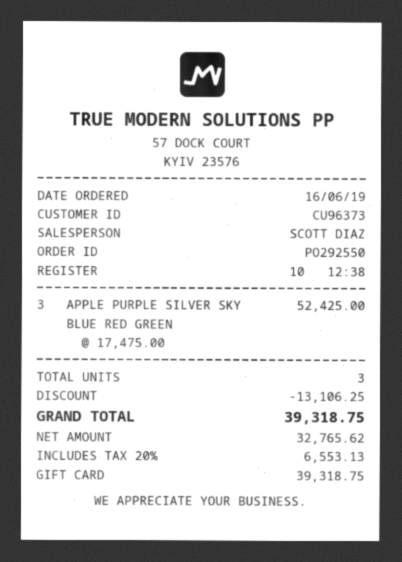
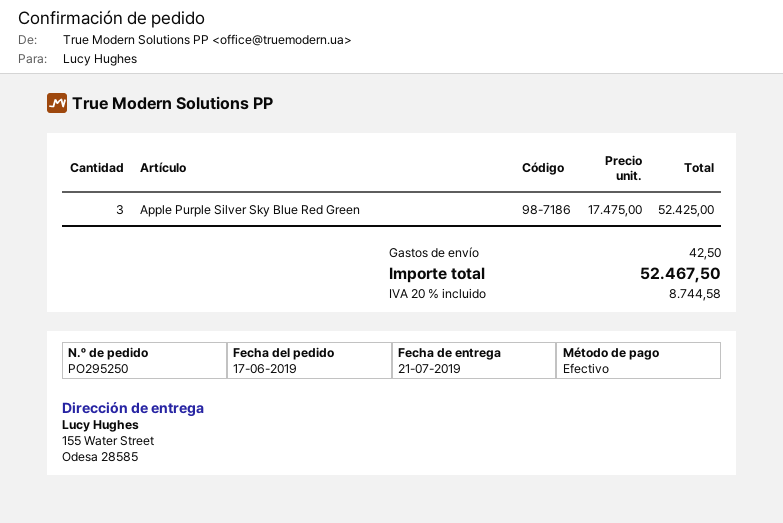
order number: PO292550 -> PO295250
order date: 2019-06-16 -> 2019-06-17
payment method: gift card -> cash
discount: 13106.25 -> none
shipping: none -> 42.50
tax: 20% = 6553.13 -> 20% = 8744.58
total: 39318.75 -> 52467.50

